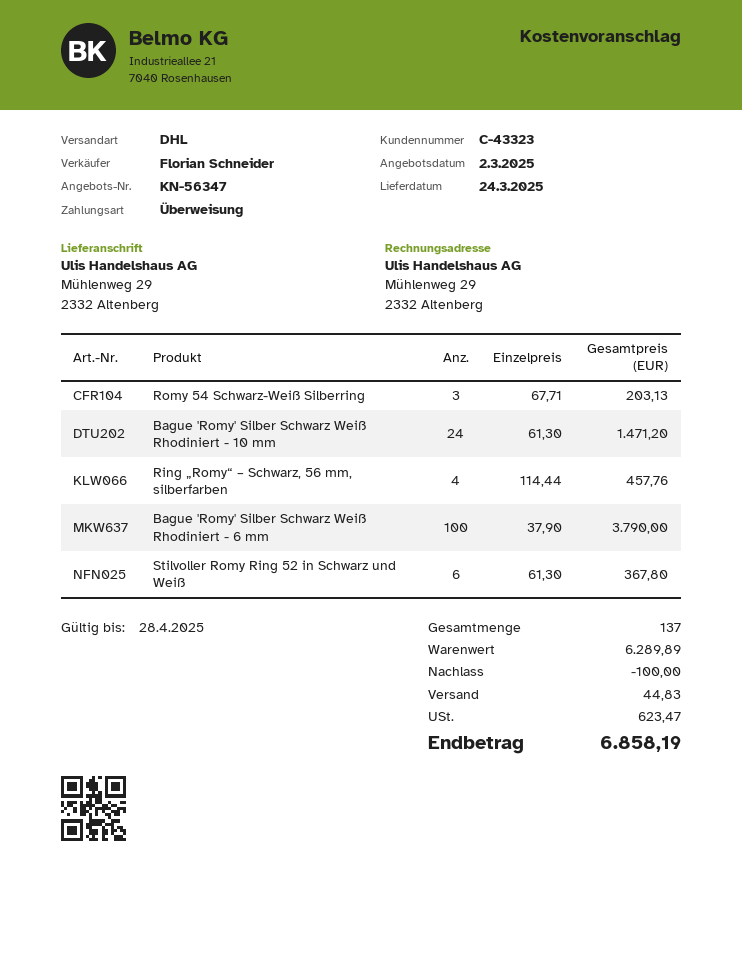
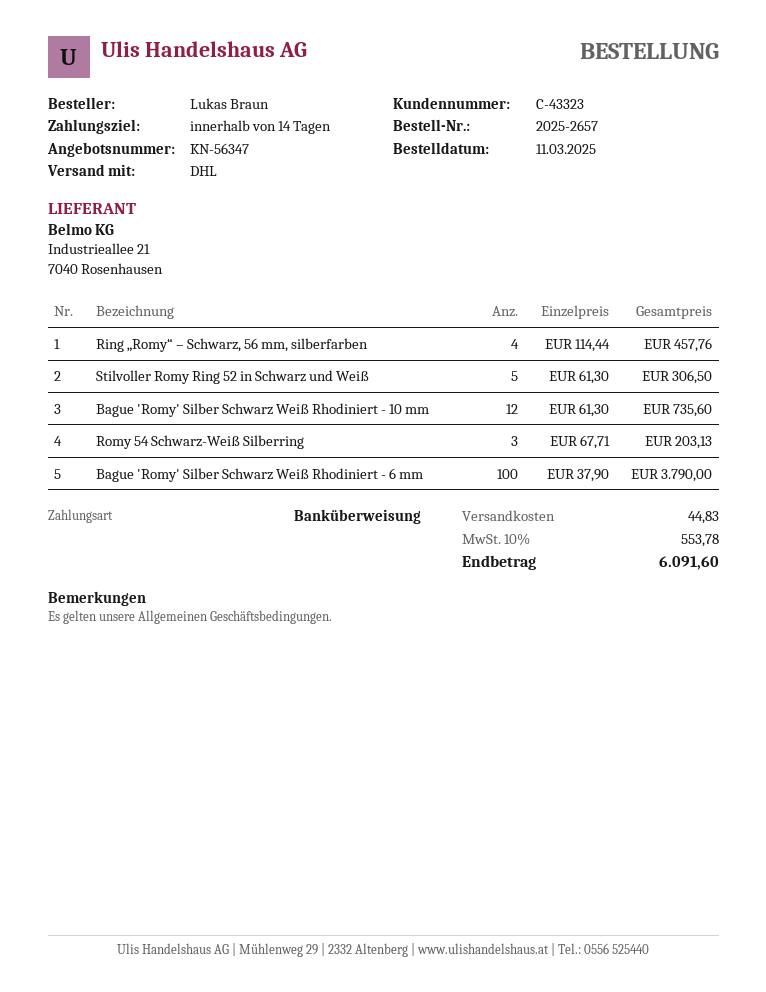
Bague 'Romy' Silber Schwarz Weiß Rhodiniert - 10 mm: 24 x 61.30 = 1471.20 -> 12 x 61.30 = 735.60
Stilvoller Romy Ring 52 in Schwarz und Weiß: 6 x 61.30 = 367.80 -> 5 x 61.30 = 306.50
discount: 100.00 -> none
tax: 623.47 -> 553.78
total: 6858.19 -> 6091.60

